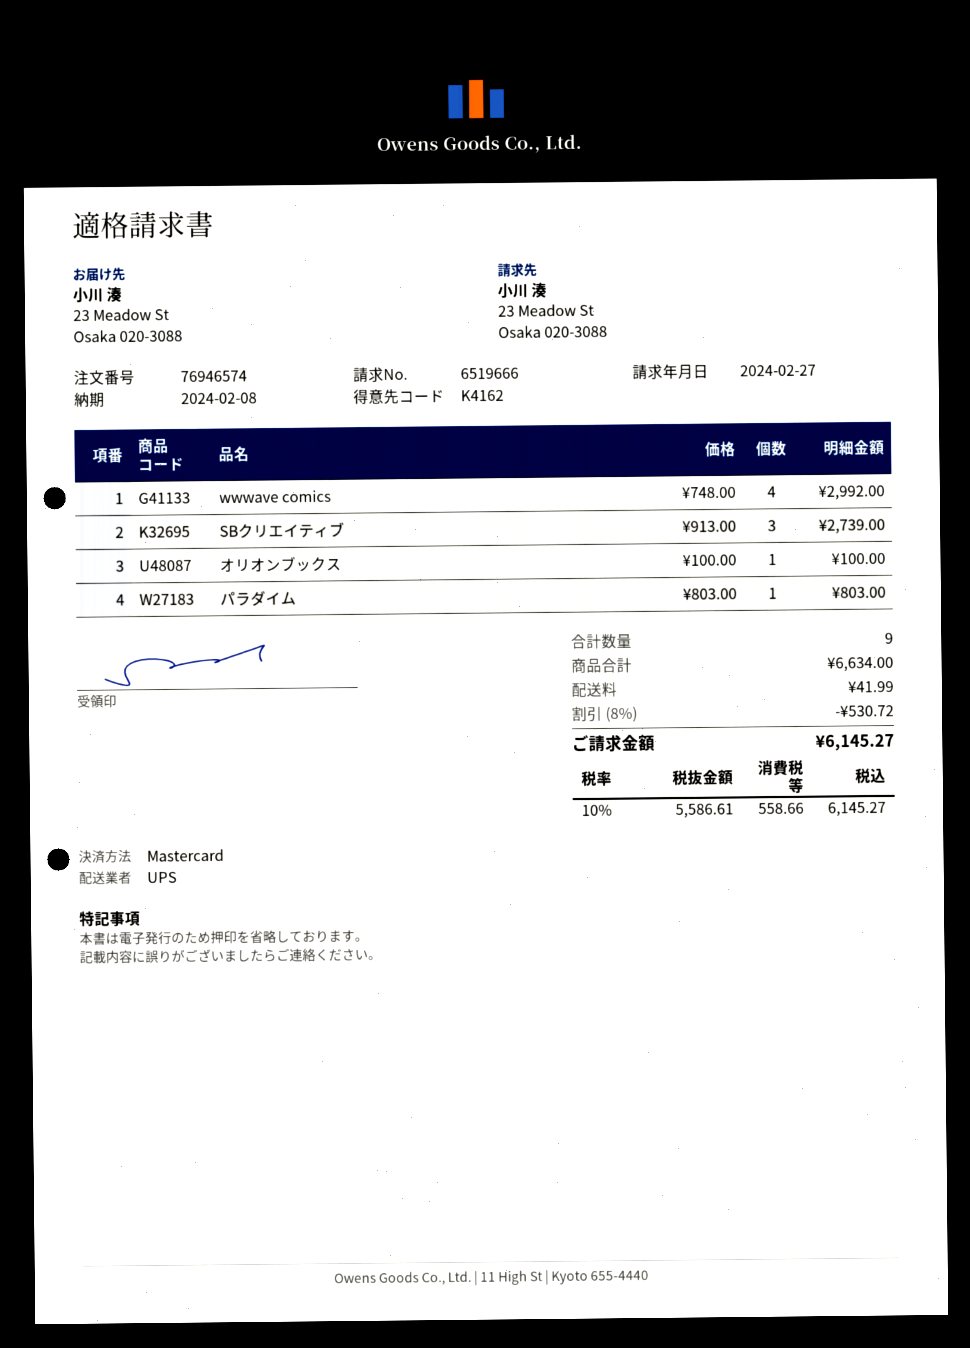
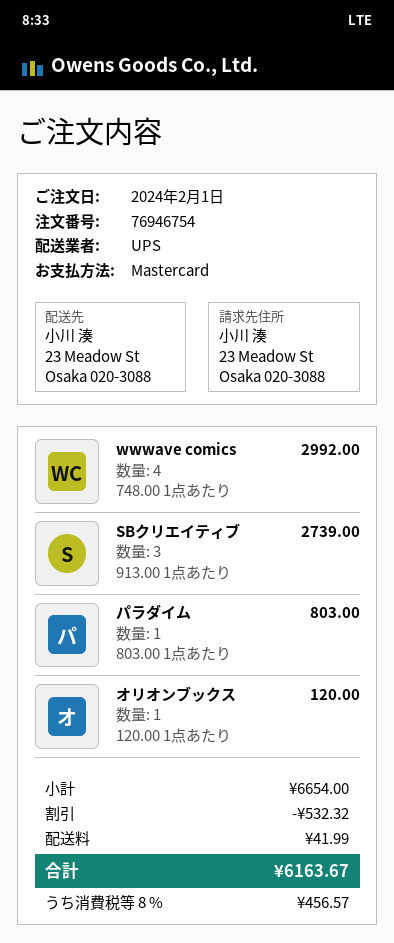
order number: 76946574 -> 76946754
オリオンブックス: 1 x 100.00 = 100.00 -> 1 x 120.00 = 120.00
subtotal: 6634.00 -> 6654.00
discount: 530.72 -> 532.32
tax: 10% = 558.66 -> 8% = 456.57
total: 6145.27 -> 6163.67

